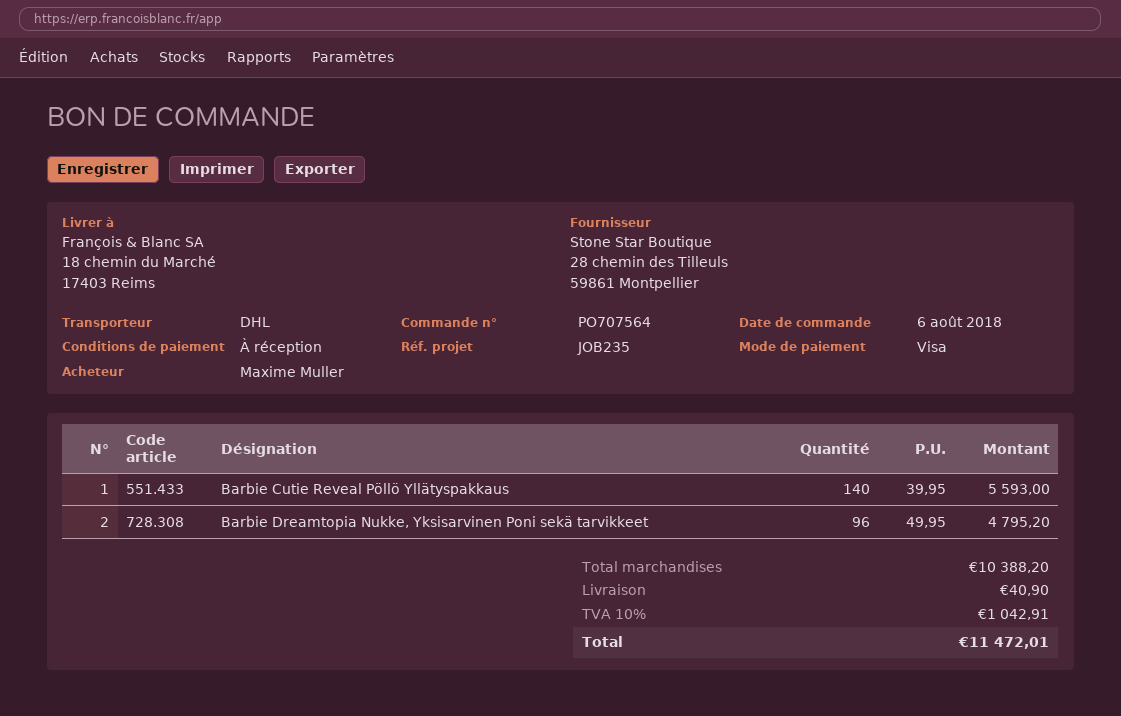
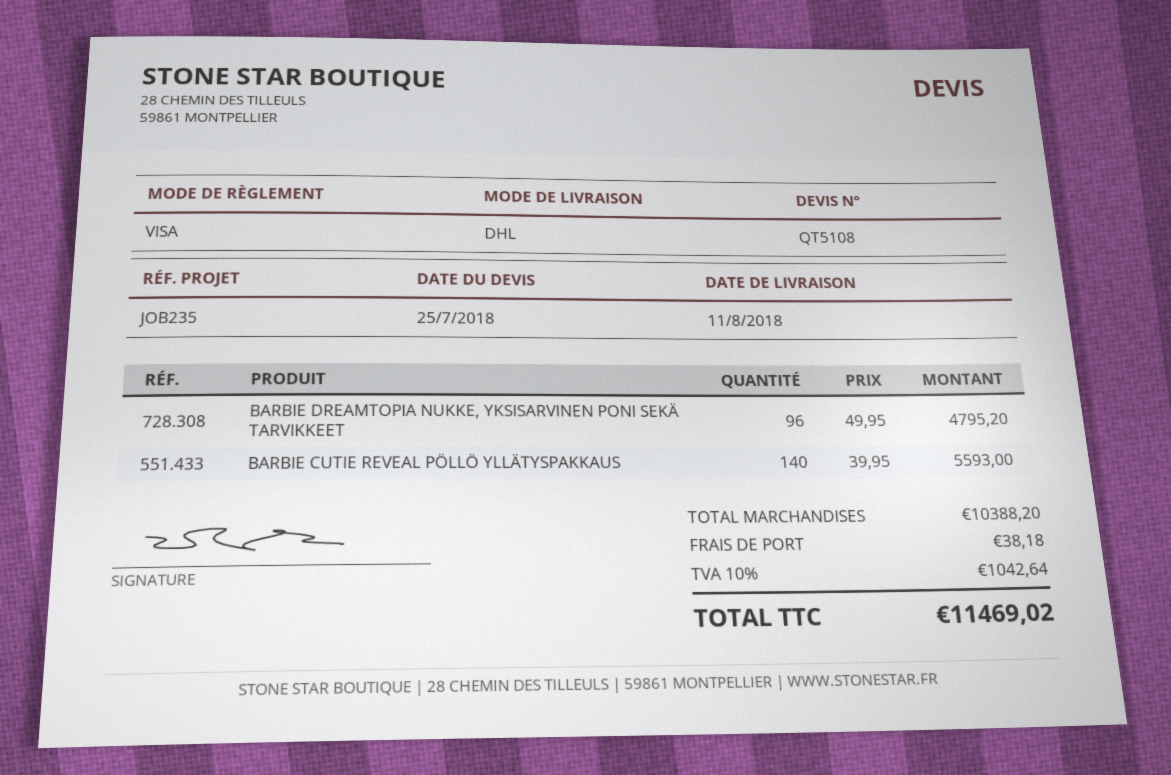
shipping: 40.90 -> 38.18
tax: 10% = 1042.91 -> 10% = 1042.64
total: 11472.01 -> 11469.02

